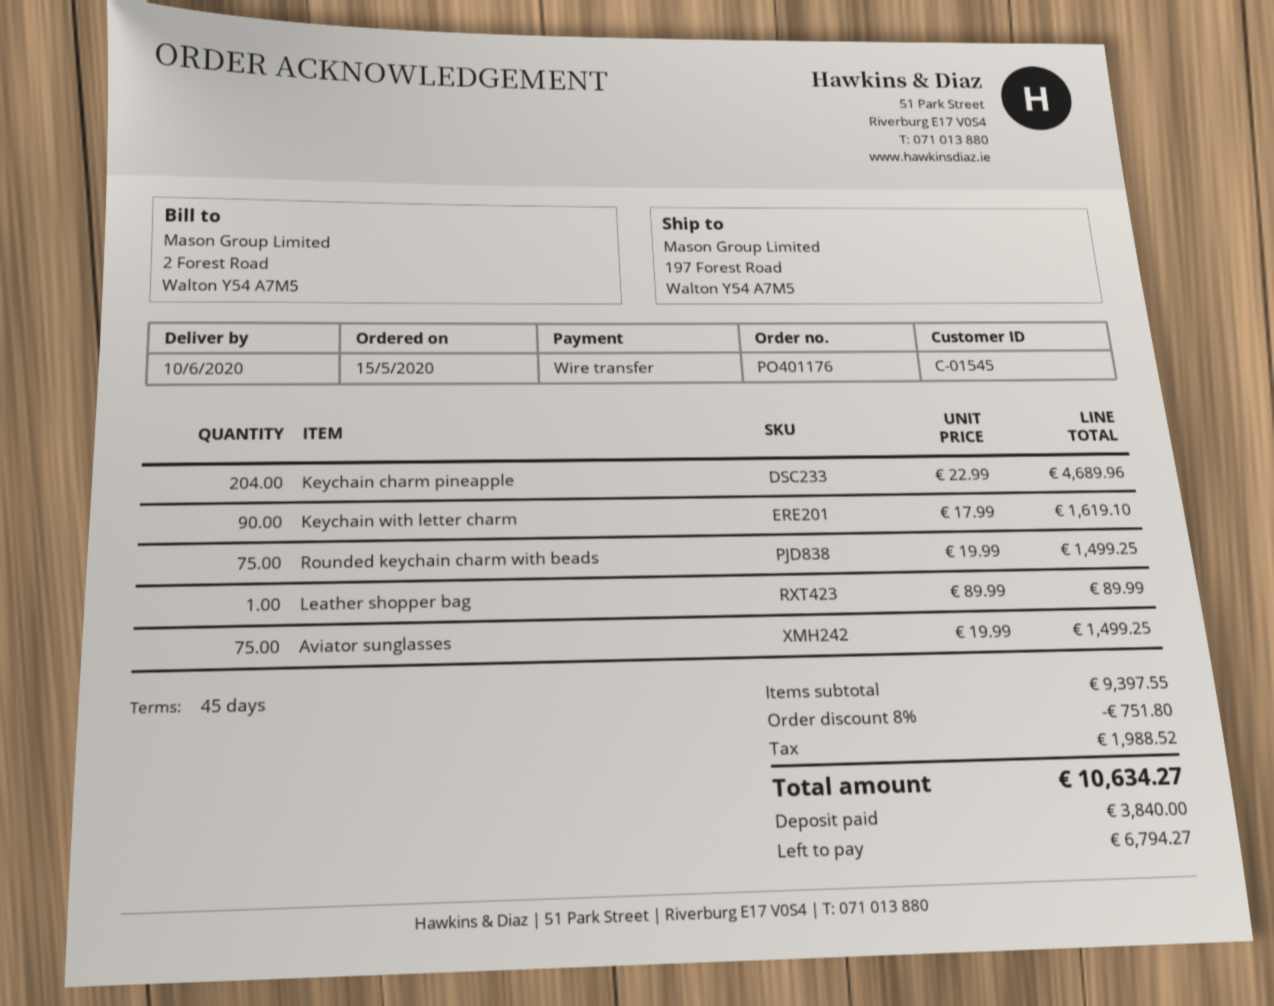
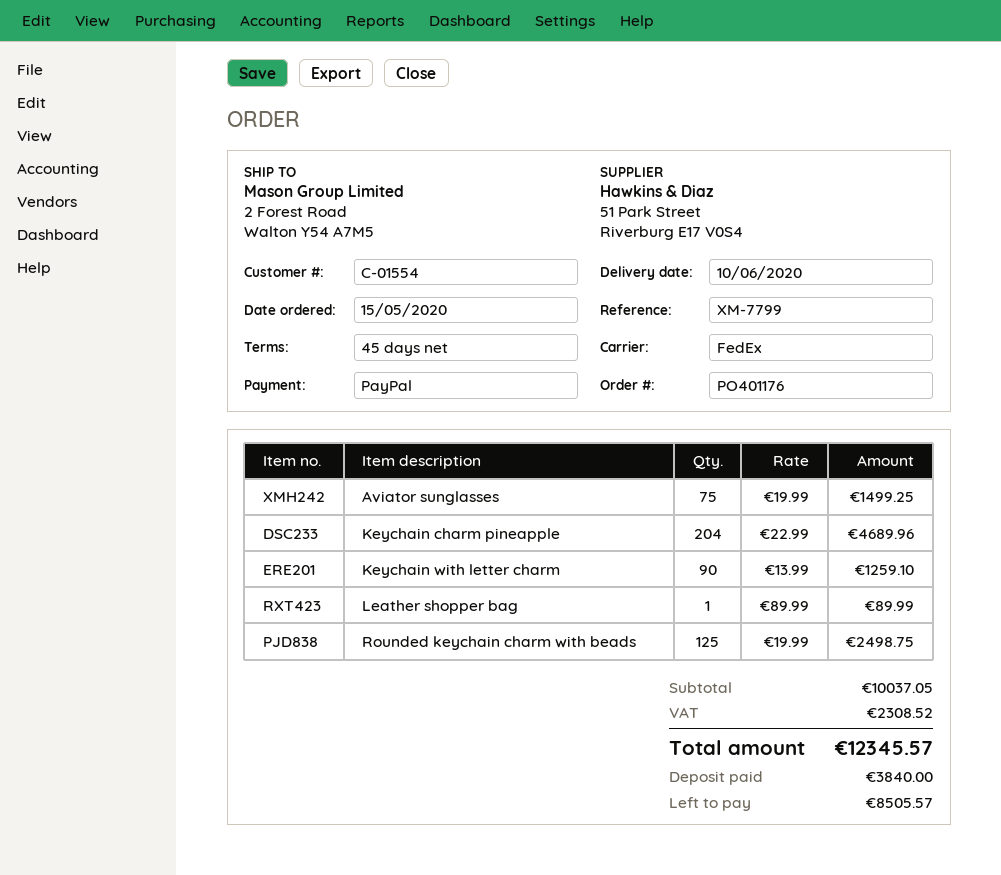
customer number: C-01545 -> C-01554
payment method: bank transfer -> PayPal
ship to: 197 Forest Road, Walton Y54 A7M5 -> 2 Forest Road, Walton Y54 A7M5
Keychain with letter charm: 90 x 17.99 = 1619.10 -> 90 x 13.99 = 1259.10
Rounded keychain charm with beads: 75 x 19.99 = 1499.25 -> 125 x 19.99 = 2498.75
subtotal: 9397.55 -> 10037.05
discount: 8% = 751.80 -> none
tax: 1988.52 -> 2308.52
total: 10634.27 -> 12345.57
balance: 6794.27 -> 8505.57

